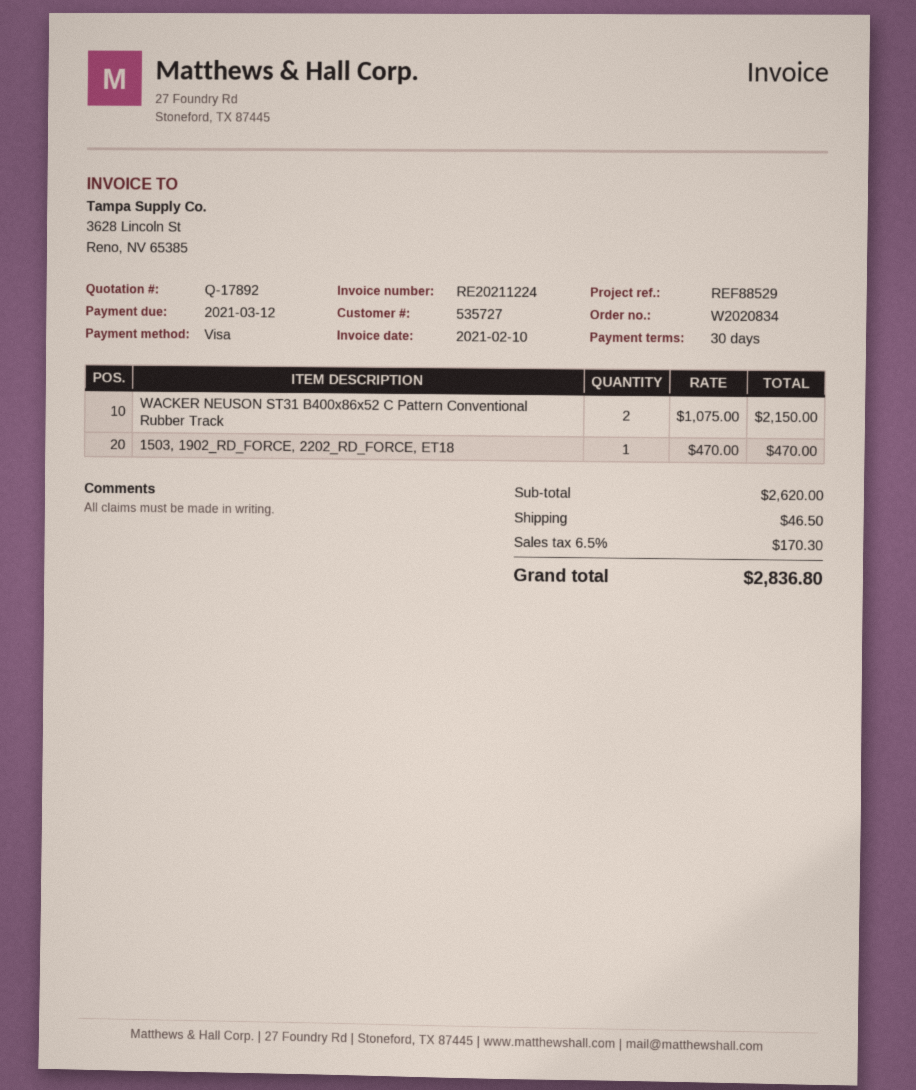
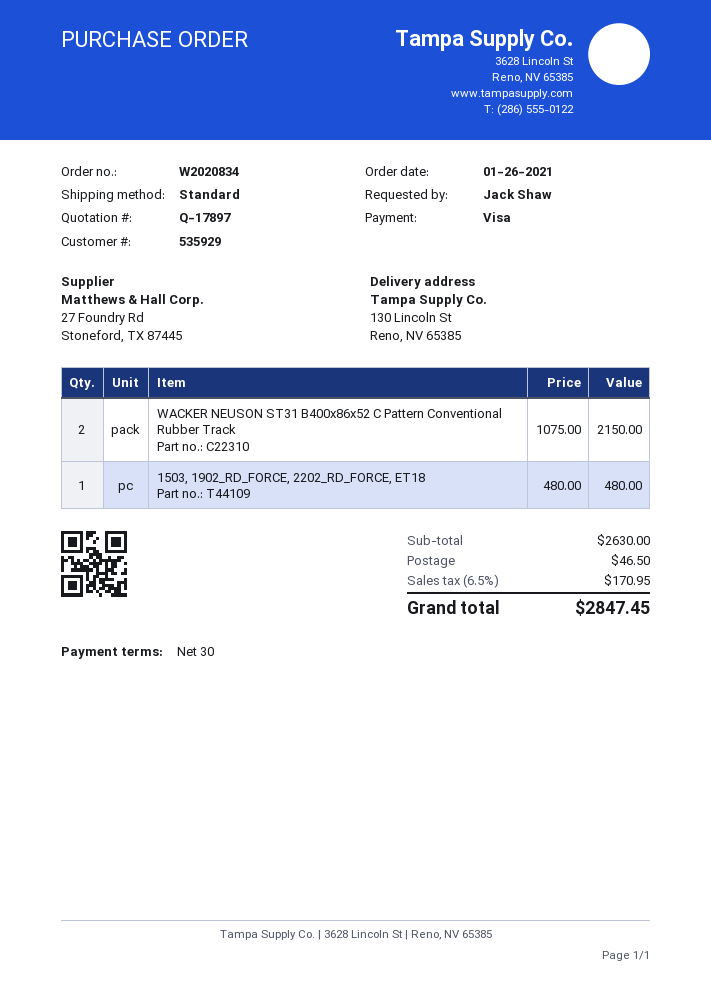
quote number: Q-17892 -> Q-17897
customer number: 535727 -> 535929
1503, 1902_RD_FORCE, 2202_RD_FORCE, ET18: 1 x 470.00 = 470.00 -> 1 x 480.00 = 480.00
subtotal: 2620.00 -> 2630.00
tax: 6.5% = 170.30 -> 6.5% = 170.95
total: 2836.80 -> 2847.45

